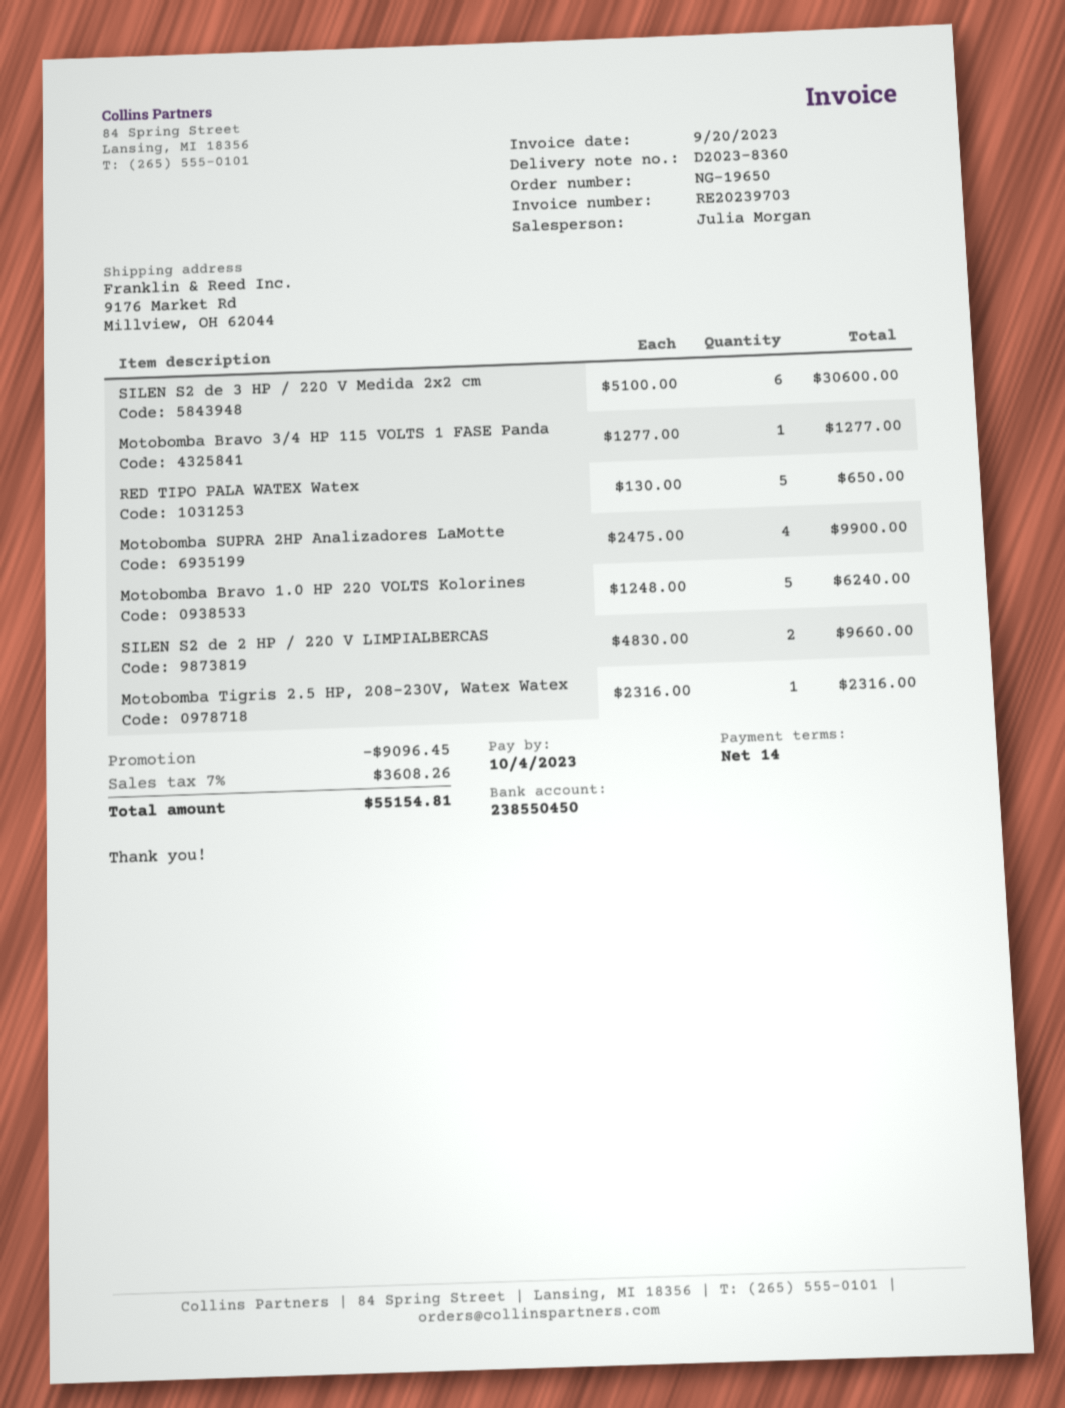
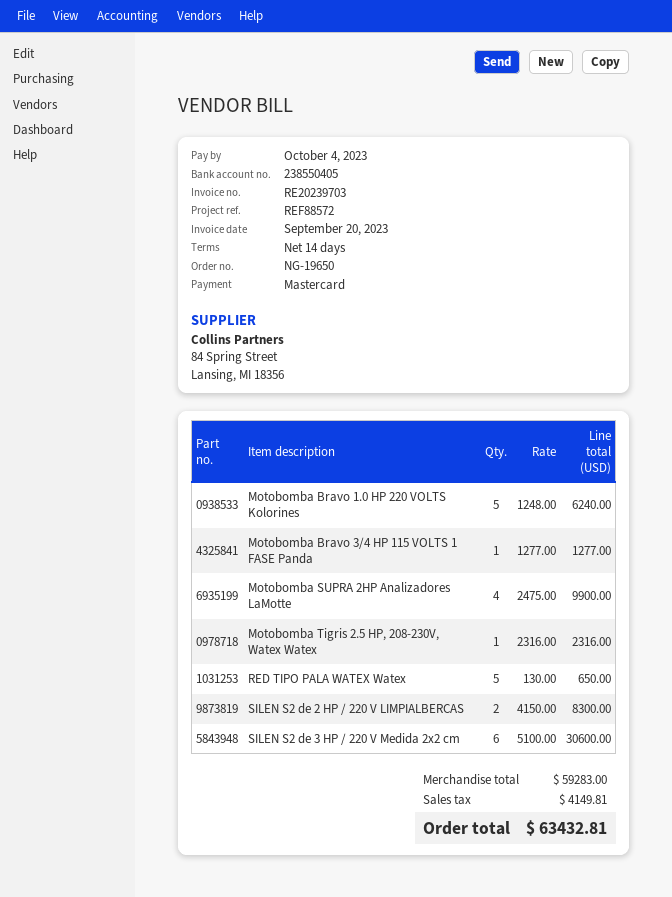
bank account: 238550450 -> 238550405
SILEN S2 de 2 HP / 220 V LIMPIALBERCAS: 2 x 4830.00 = 9660.00 -> 2 x 4150.00 = 8300.00
discount: 9096.45 -> none
tax: 3608.26 -> 4149.81
total: 55154.81 -> 63432.81

